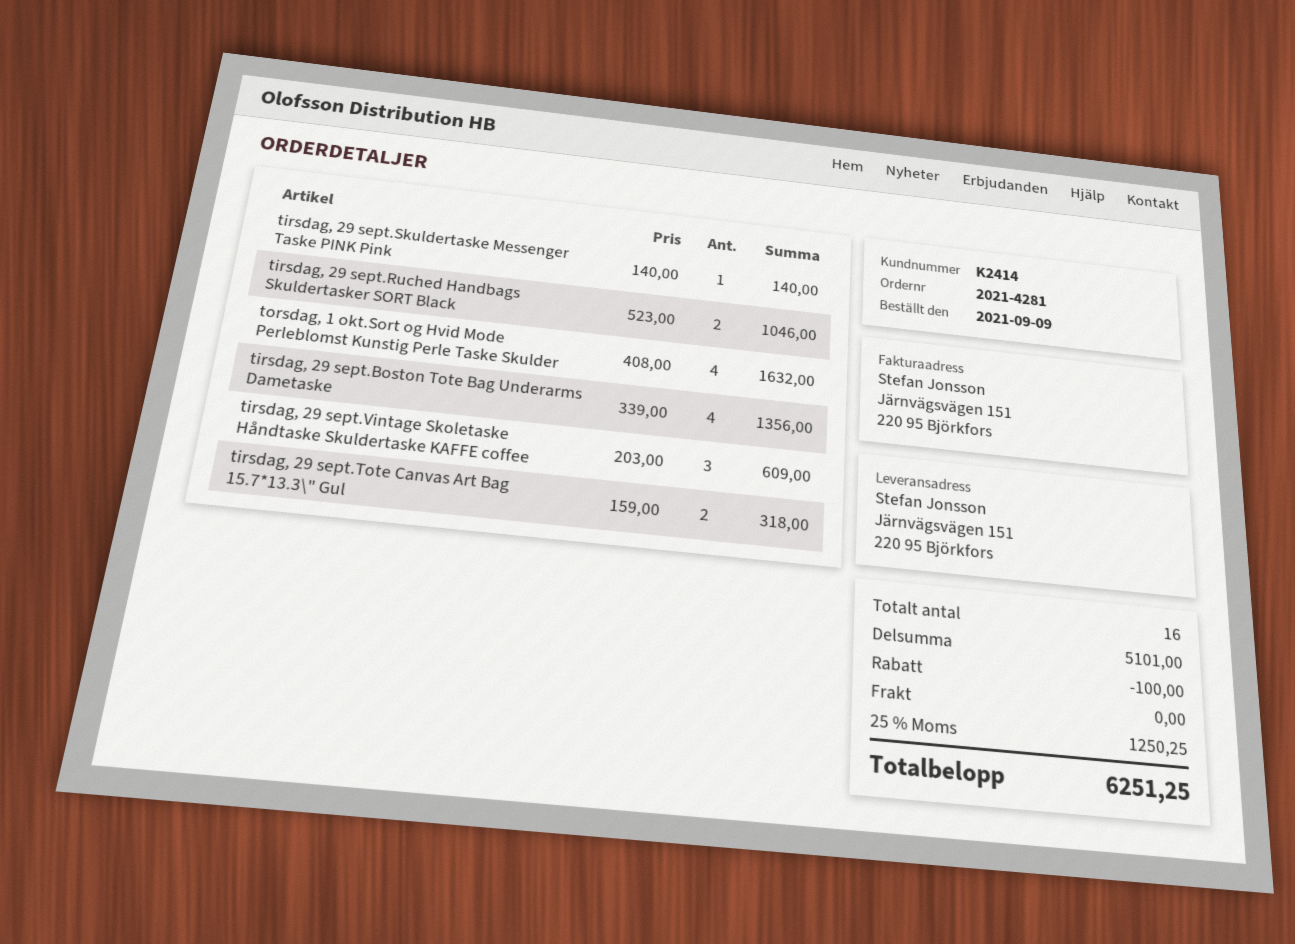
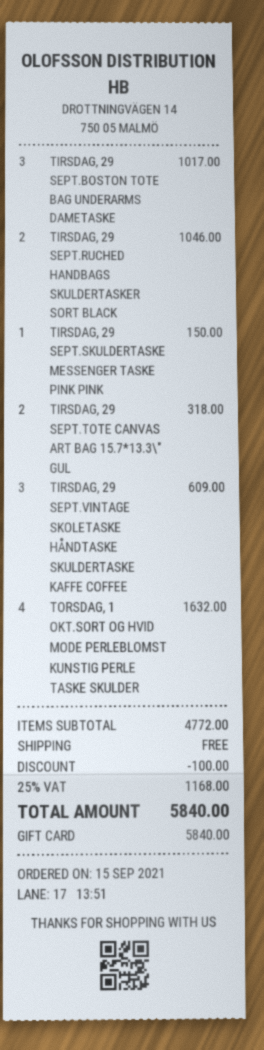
order date: 2021-09-09 -> 2021-09-15
tirsdag, 29 sept.Skuldertaske Messenger Taske PINK Pink: 1 for 140.00 -> 1 for 150.00
tirsdag, 29 sept.Boston Tote Bag Underarms Dametaske: 4 for 1356.00 -> 3 for 1017.00
subtotal: 5101.00 -> 4772.00
tax: 25% = 1250.25 -> 25% = 1168.00
total: 6251.25 -> 5840.00

